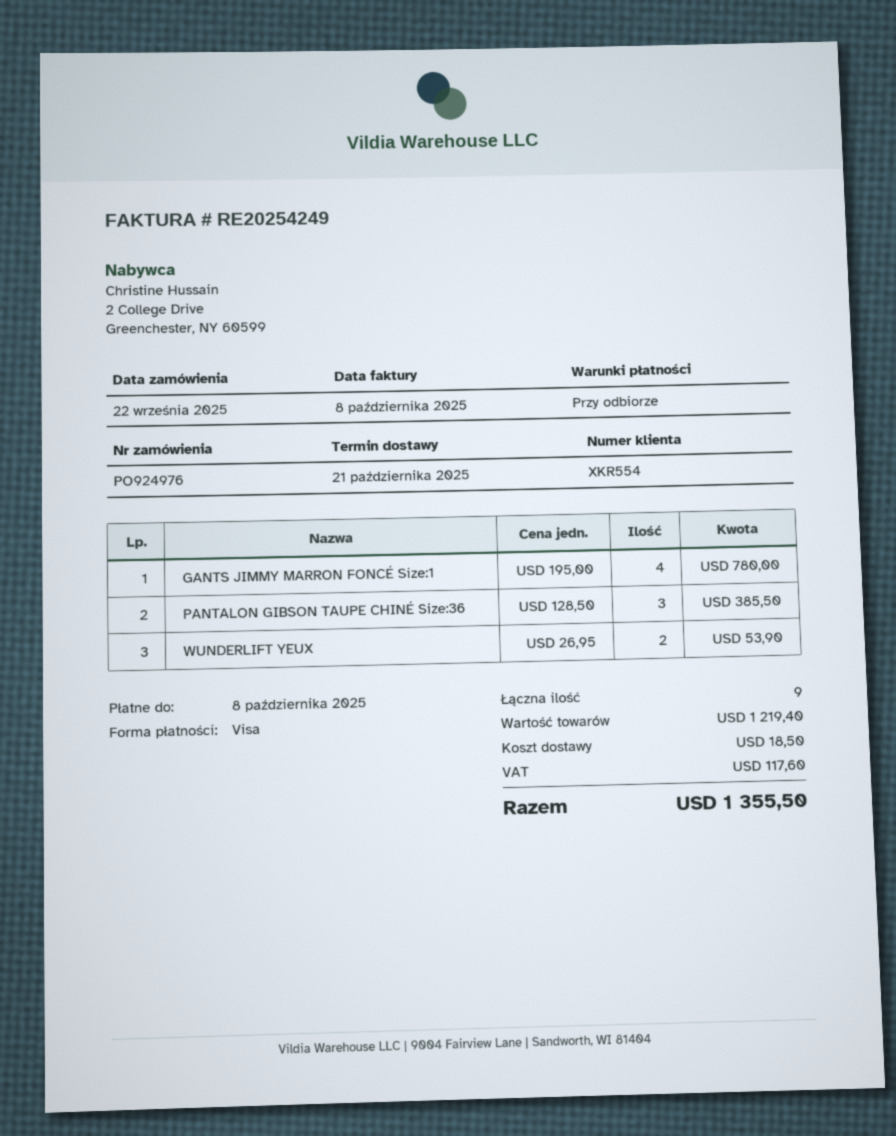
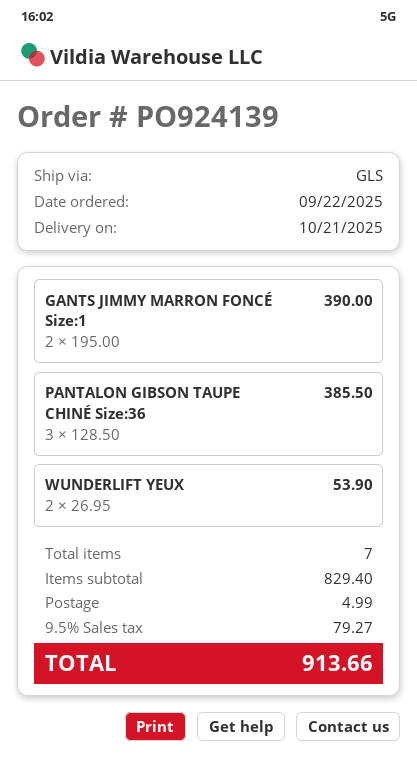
order number: PO924976 -> PO924139
GANTS JIMMY MARRON FONCÉ Size:1: 4 x 195.00 = 780.00 -> 2 x 195.00 = 390.00
total quantity: 9 -> 7
subtotal: 1219.40 -> 829.40
shipping: 18.50 -> 4.99
tax: 117.60 -> 79.27
total: 1355.50 -> 913.66

